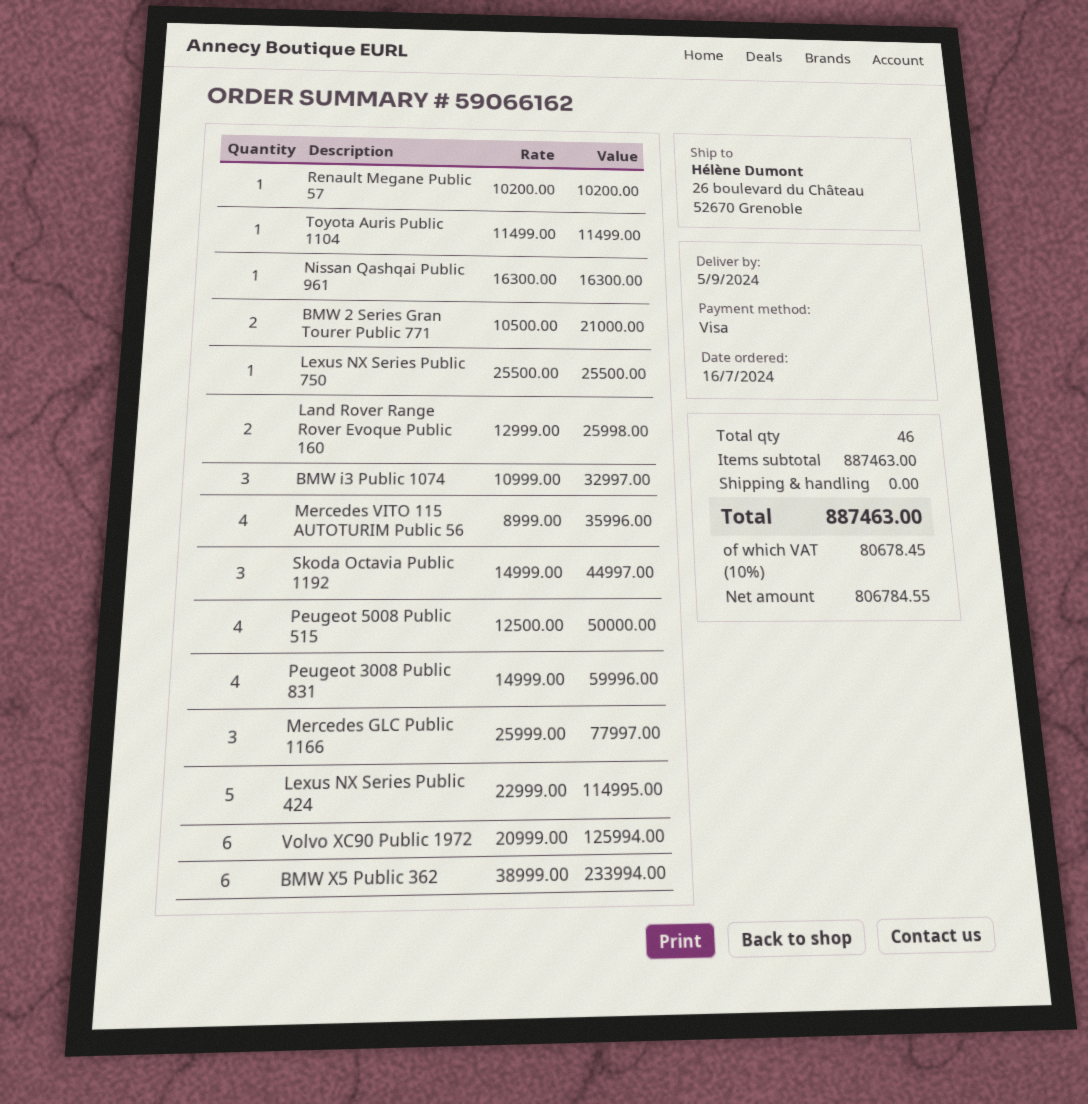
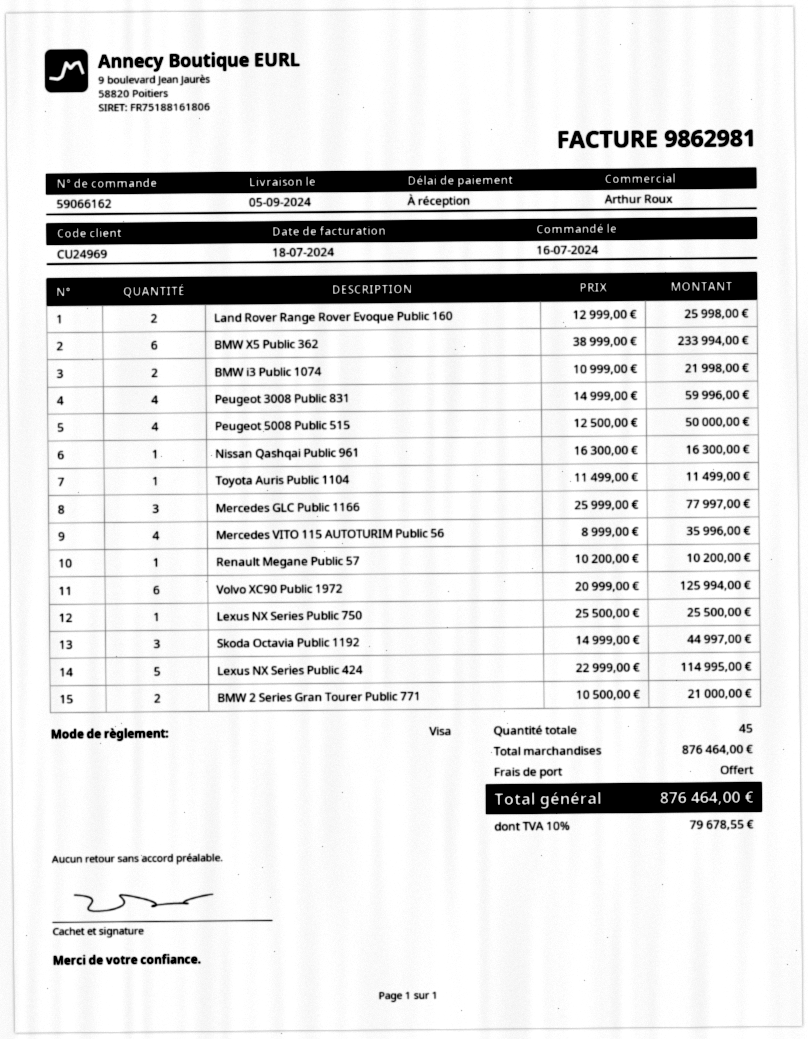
BMW i3 Public 1074: 3 x 10999.00 = 32997.00 -> 2 x 10999.00 = 21998.00
total quantity: 46 -> 45
subtotal: 887463.00 -> 876464.00
tax: 10% = 80678.45 -> 10% = 79678.55
total: 887463.00 -> 876464.00

